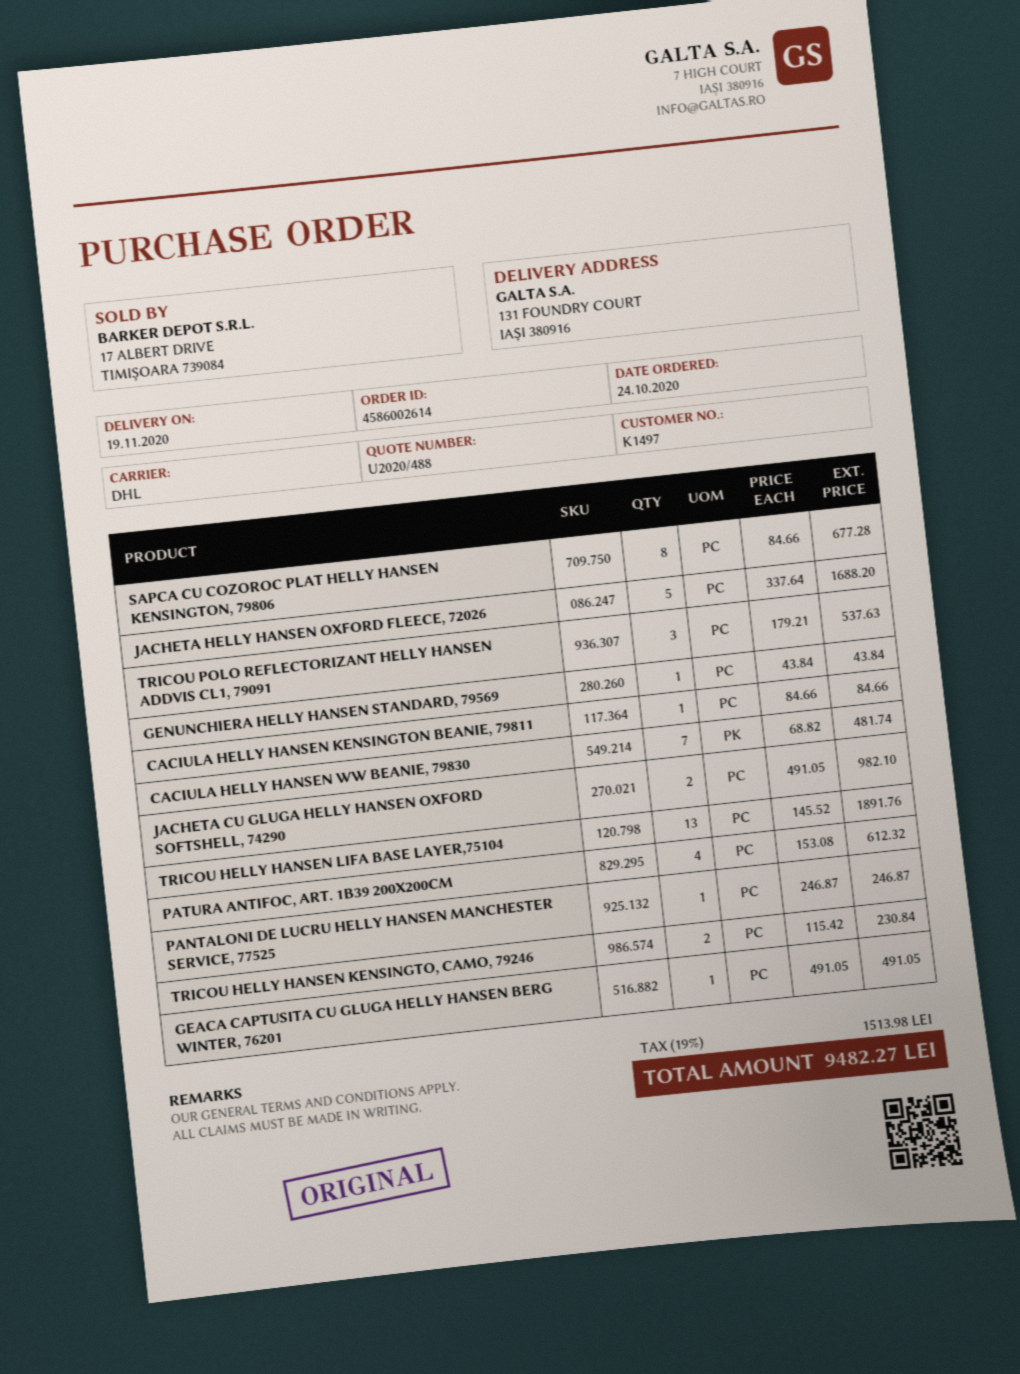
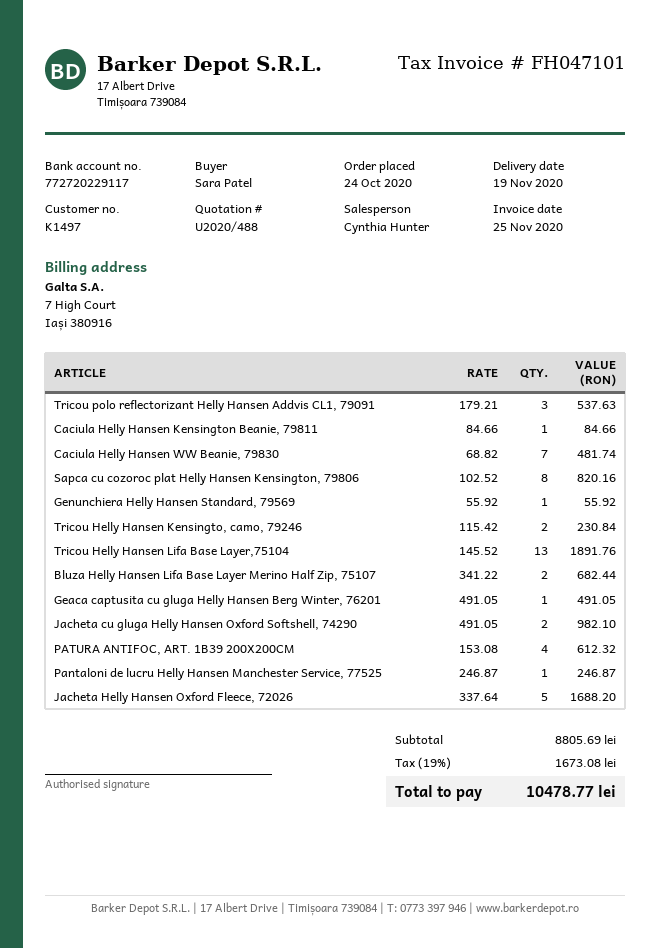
SAPCA CU COZOROC PLAT HELLY HANSEN KENSINGTON, 79806: 8 x 84.66 = 677.28 -> 8 x 102.52 = 820.16
GENUNCHIERA HELLY HANSEN STANDARD, 79569: 1 x 43.84 = 43.84 -> 1 x 55.92 = 55.92
Bluza Helly Hansen Lifa Base Layer Merino Half Zip, 75107: none -> 2 x 341.22 = 682.44
tax: 19% = 1513.98 -> 19% = 1673.08
total: 9482.27 -> 10478.77

